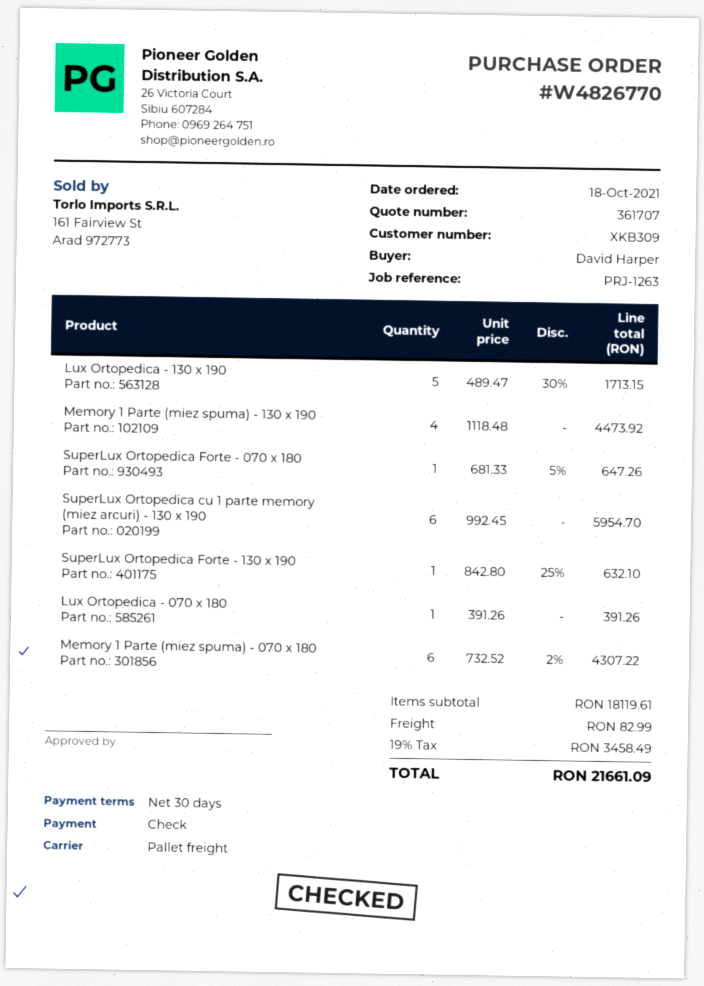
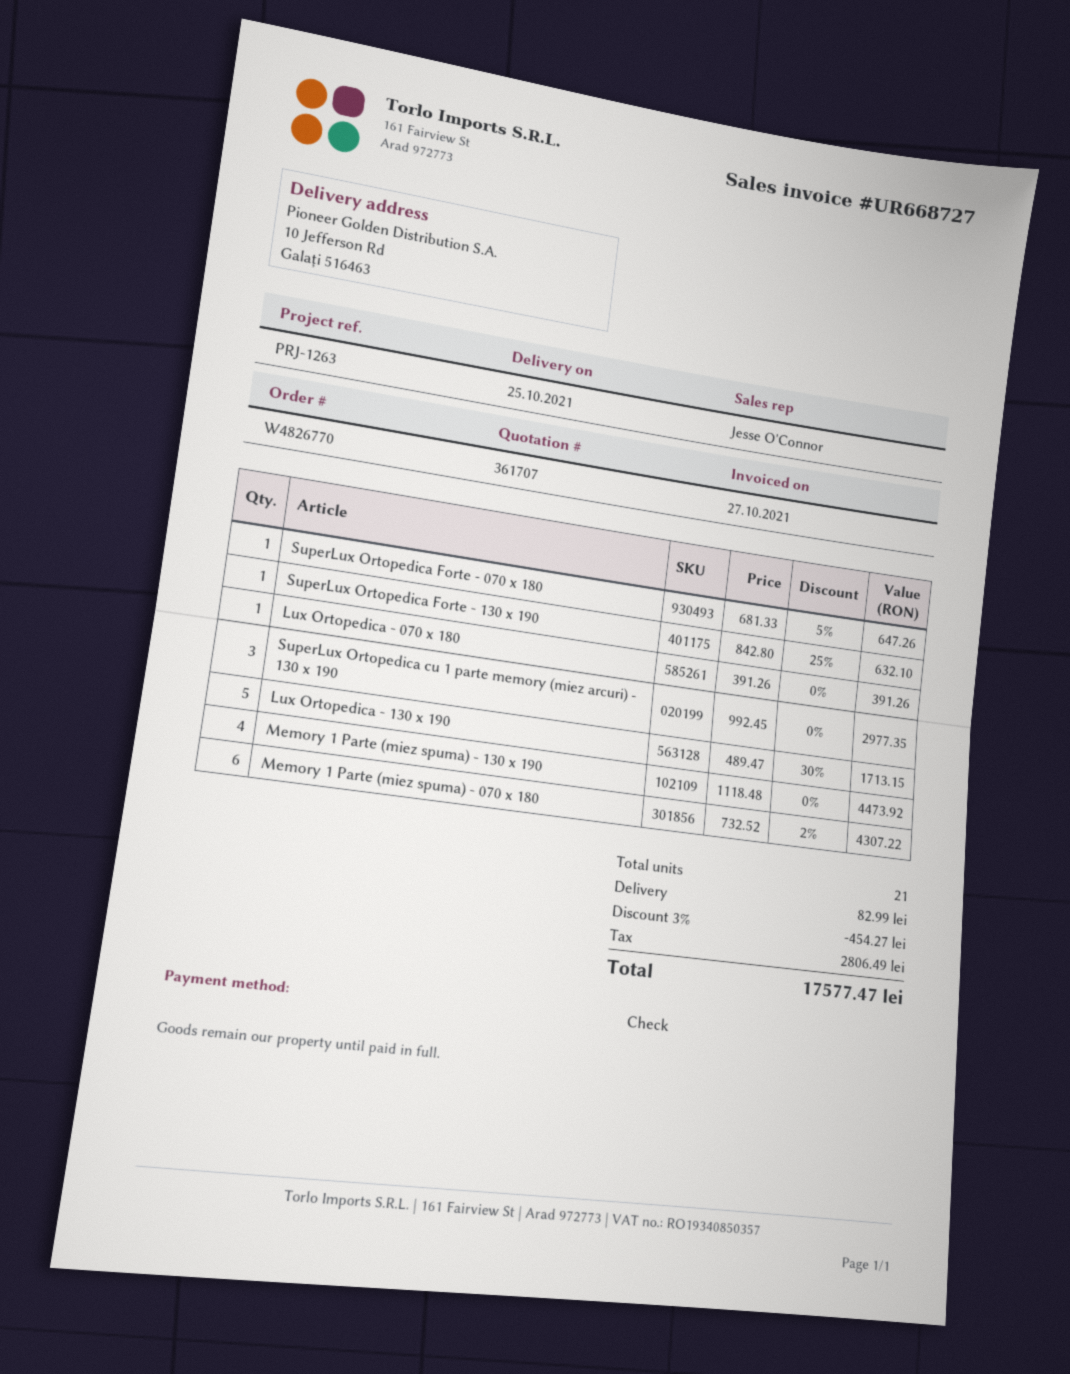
SuperLux Ortopedica cu 1 parte memory (miez arcuri) - 130 x 190: 6 x 992.45 = 5954.70 -> 3 x 992.45 = 2977.35
discount: none -> 3% = 454.27
tax: 3458.49 -> 2806.49
total: 21661.09 -> 17577.47

